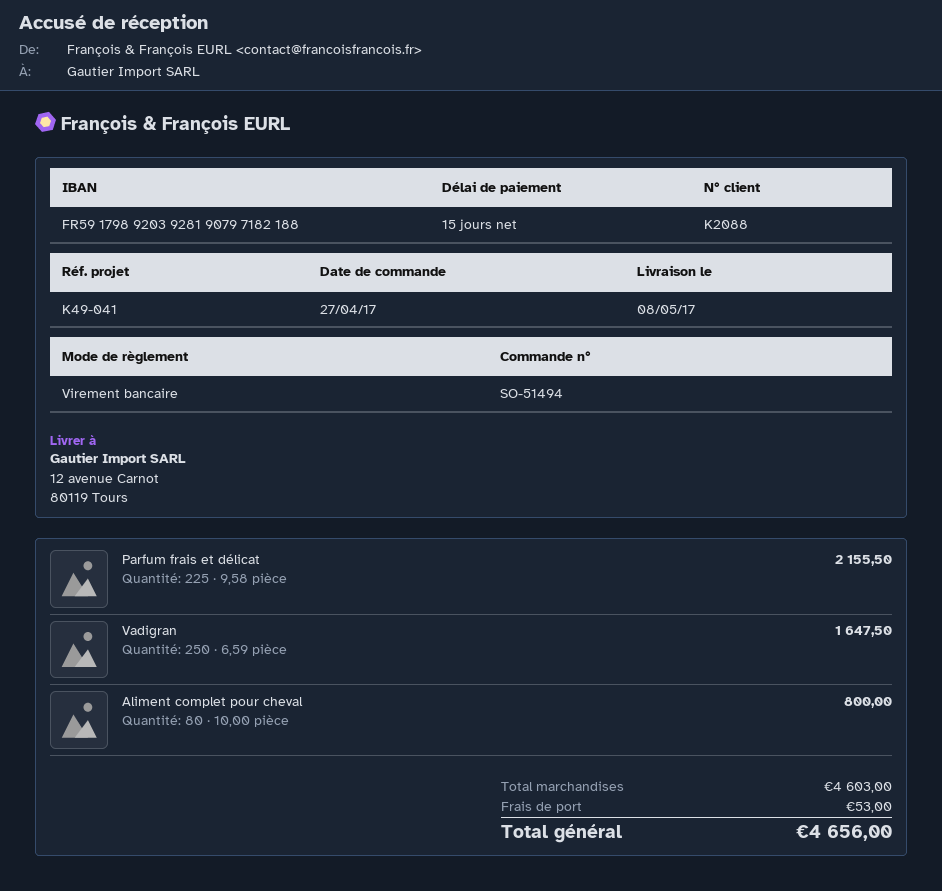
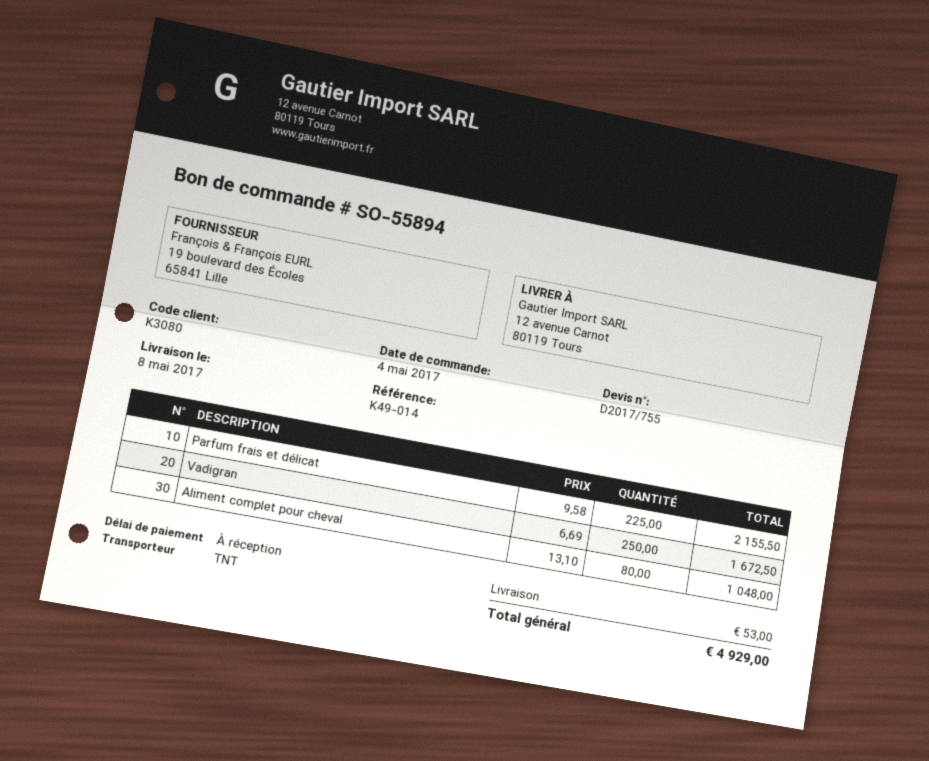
order number: SO-51494 -> SO-55894
order date: 2017-04-27 -> 2017-05-04
payment terms: 15 days -> on receipt
customer number: K2088 -> K3080
reference: K49-041 -> K49-014
Vadigran: 250 x 6.59 = 1647.50 -> 250 x 6.69 = 1672.50
Aliment complet pour cheval: 80 x 10.00 = 800.00 -> 80 x 13.10 = 1048.00
total: 4656.00 -> 4929.00

